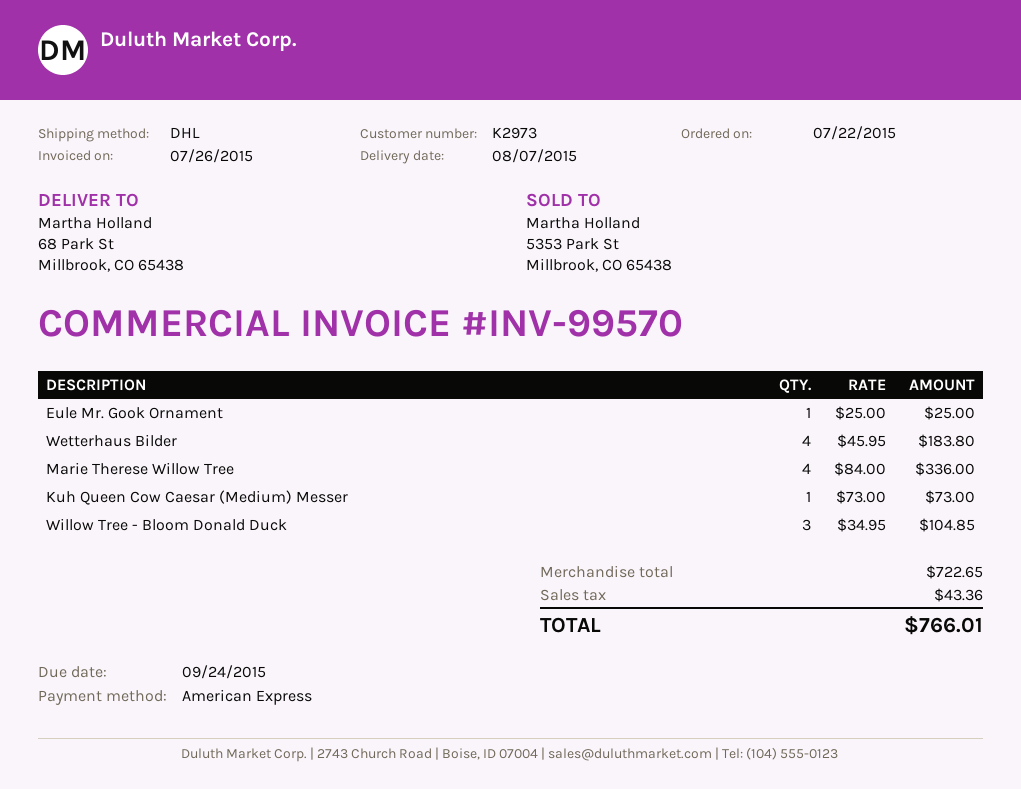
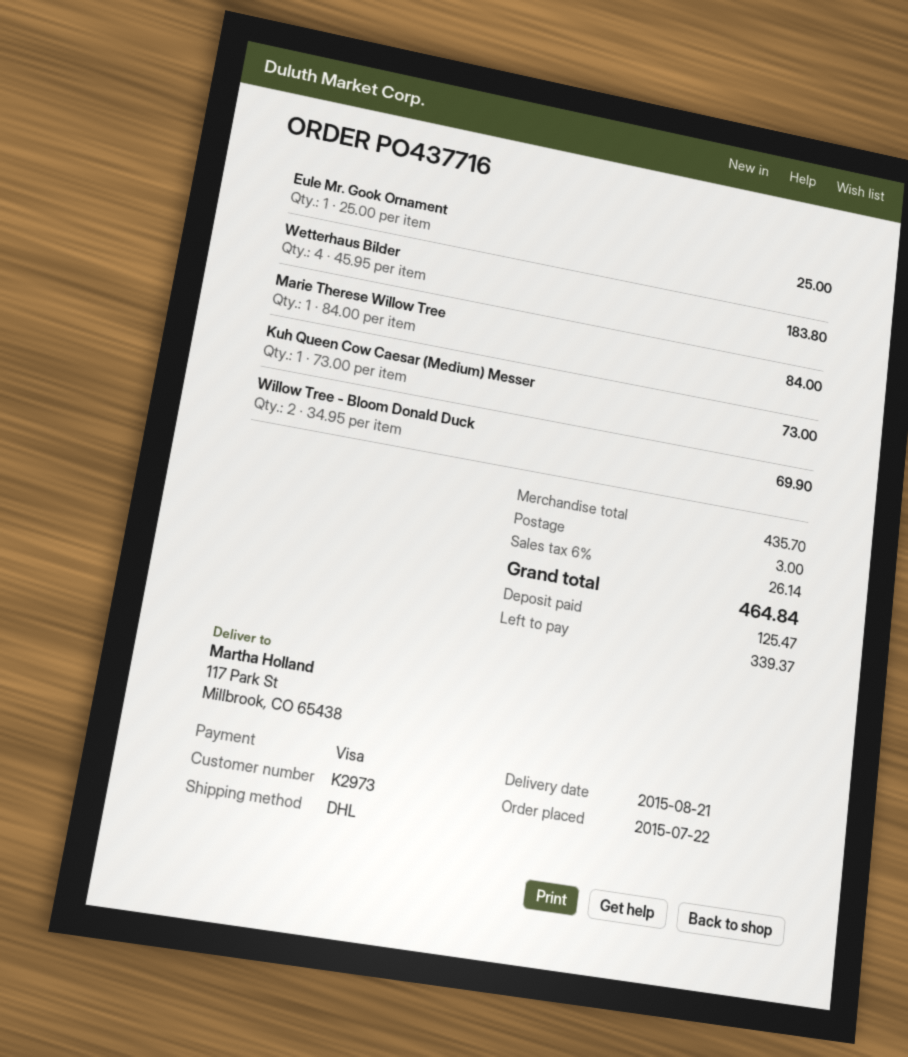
delivery date: 2015-08-07 -> 2015-08-21
payment method: American Express -> Visa
ship to: 68 Park St, Millbrook, CO 65438 -> 117 Park St, Millbrook, CO 65438
Marie Therese Willow Tree: 4 x 84.00 = 336.00 -> 1 x 84.00 = 84.00
Willow Tree - Bloom Donald Duck: 3 x 34.95 = 104.85 -> 2 x 34.95 = 69.90
subtotal: 722.65 -> 435.70
shipping: none -> 3.00
tax: 43.36 -> 26.14
total: 766.01 -> 464.84

